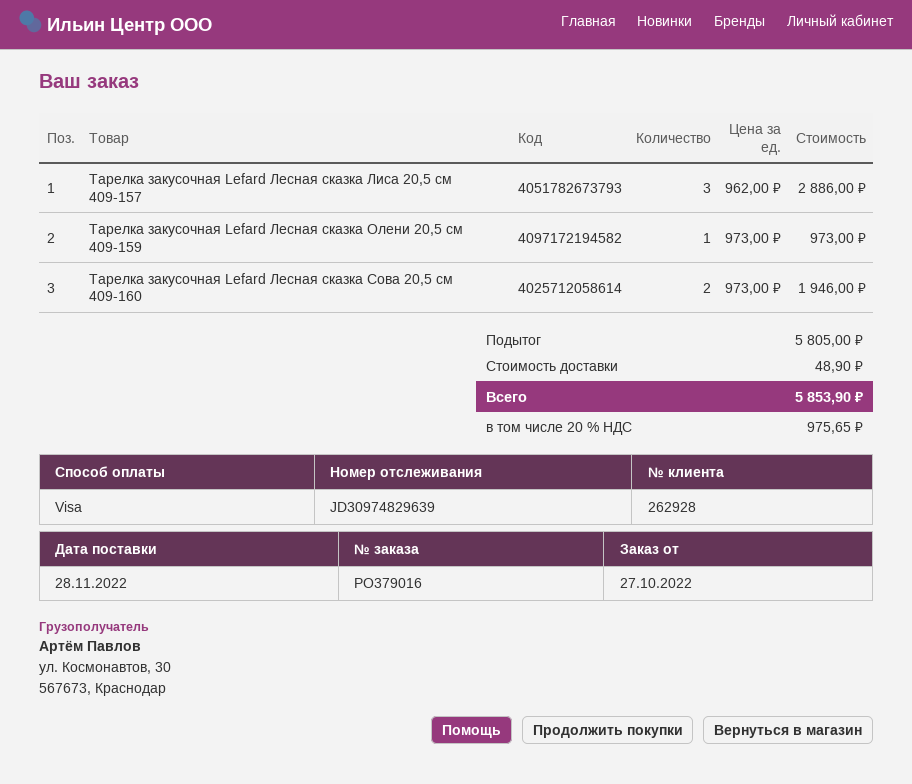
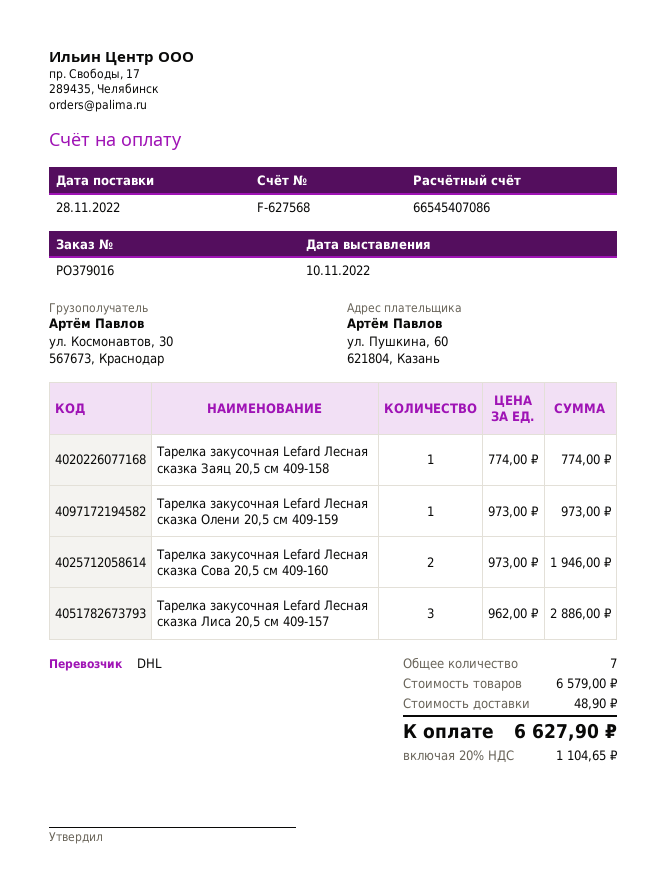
Тарелка закусочная Lefard Лесная сказка Заяц 20,5 см 409-158: none -> 1 x 774.00 = 774.00
subtotal: 5805.00 -> 6579.00
tax: 20% = 975.65 -> 20% = 1104.65
total: 5853.90 -> 6627.90

